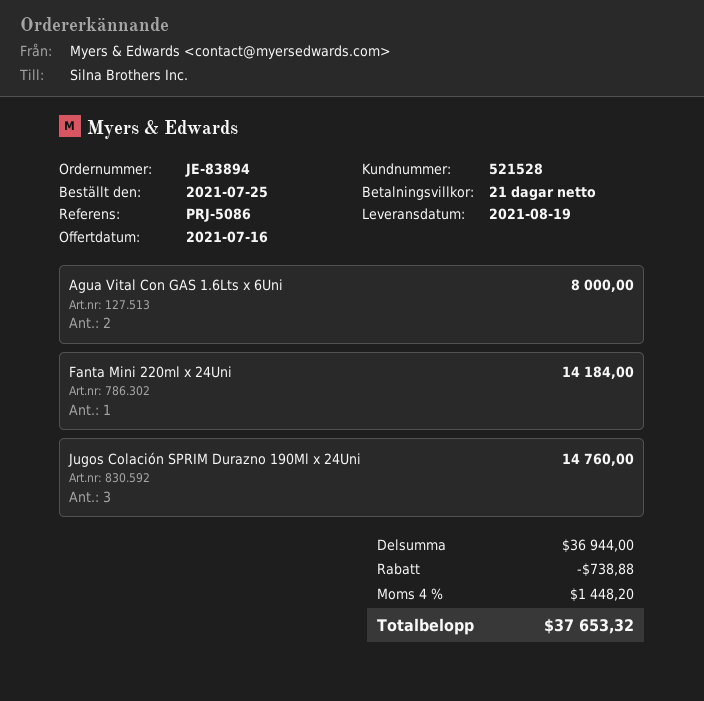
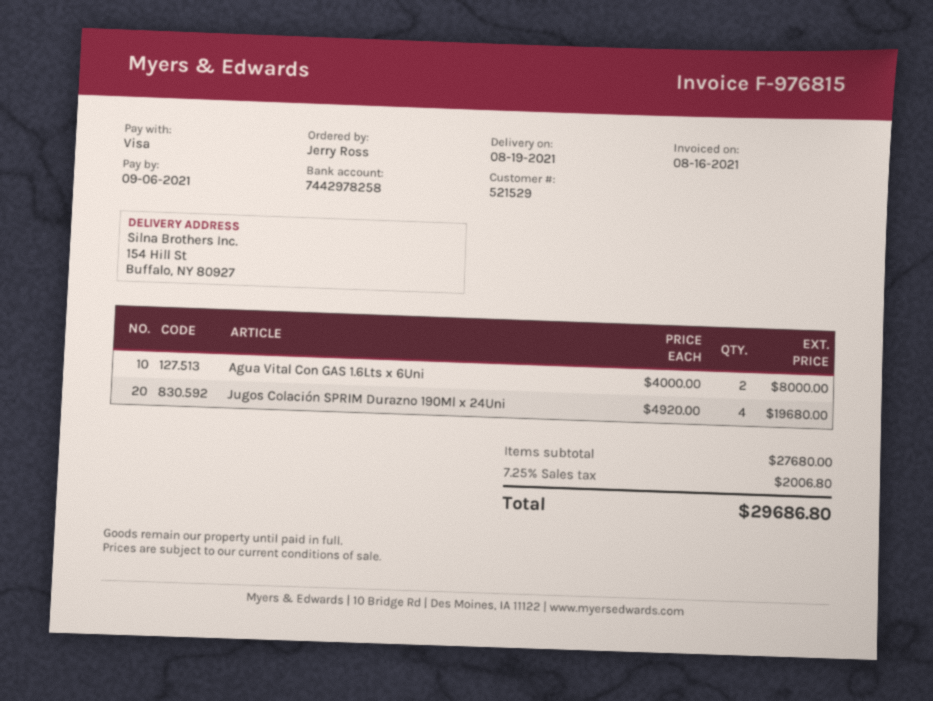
customer number: 521528 -> 521529
Fanta Mini 220ml x 24Uni: 1 for 14184.00 -> none
Jugos Colación SPRIM Durazno 190Ml x 24Uni: 3 for 14760.00 -> 4 for 19680.00
subtotal: 36944.00 -> 27680.00
discount: 738.88 -> none
tax: 4% = 1448.20 -> 7.25% = 2006.80
total: 37653.32 -> 29686.80

